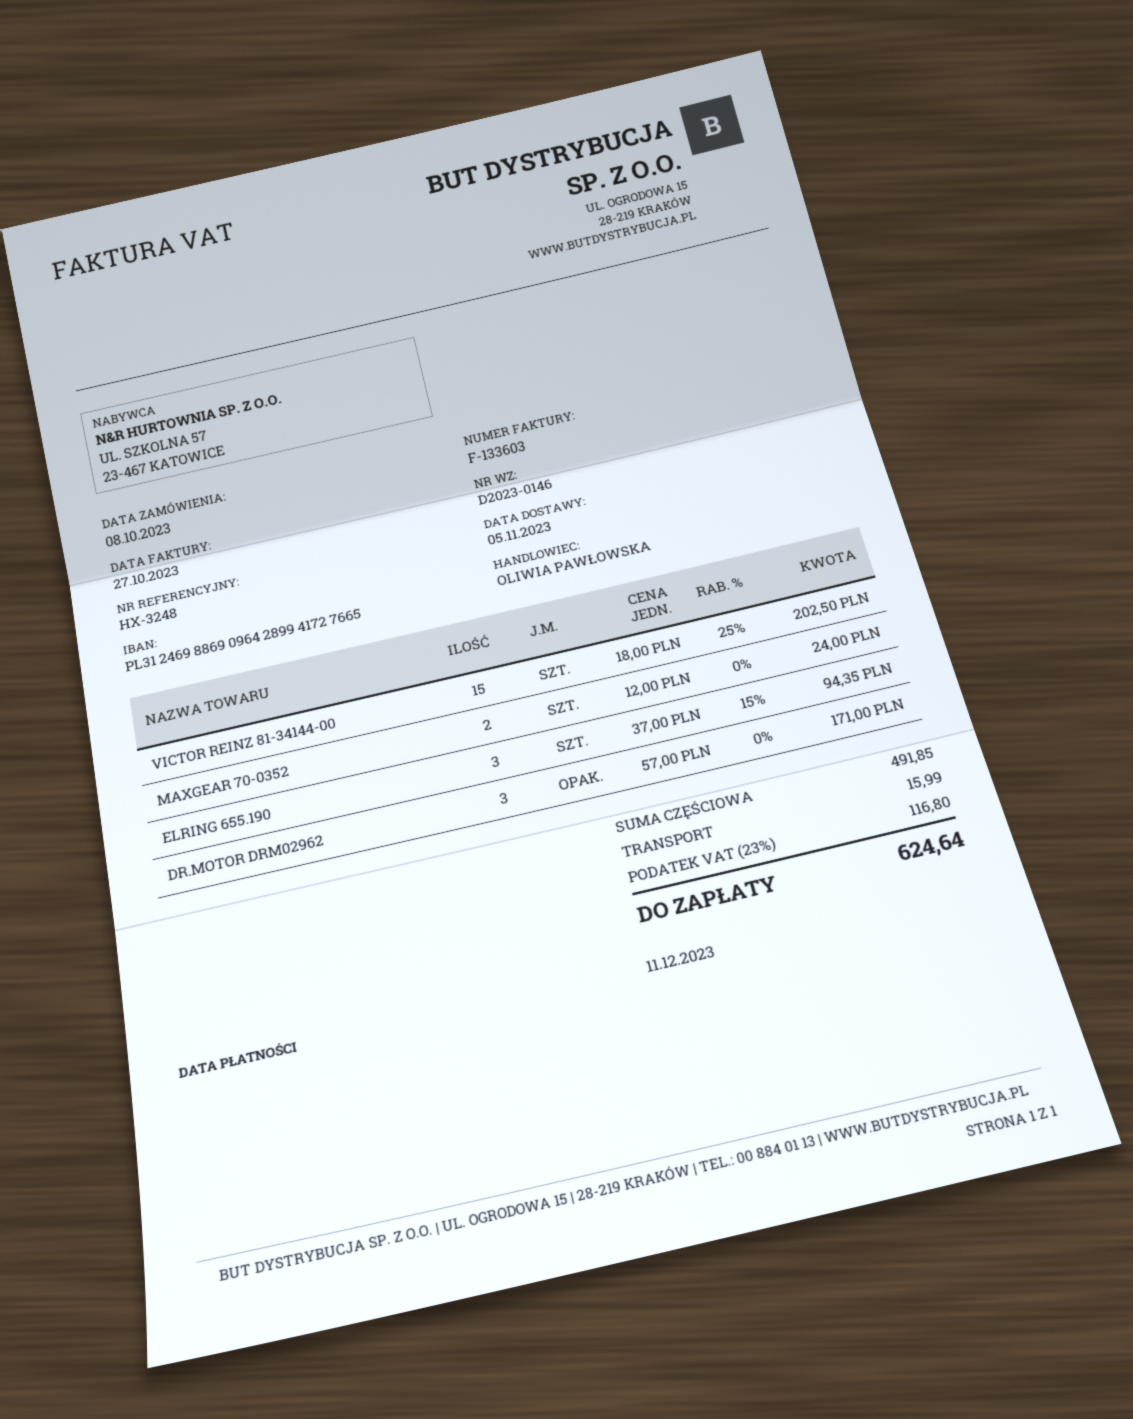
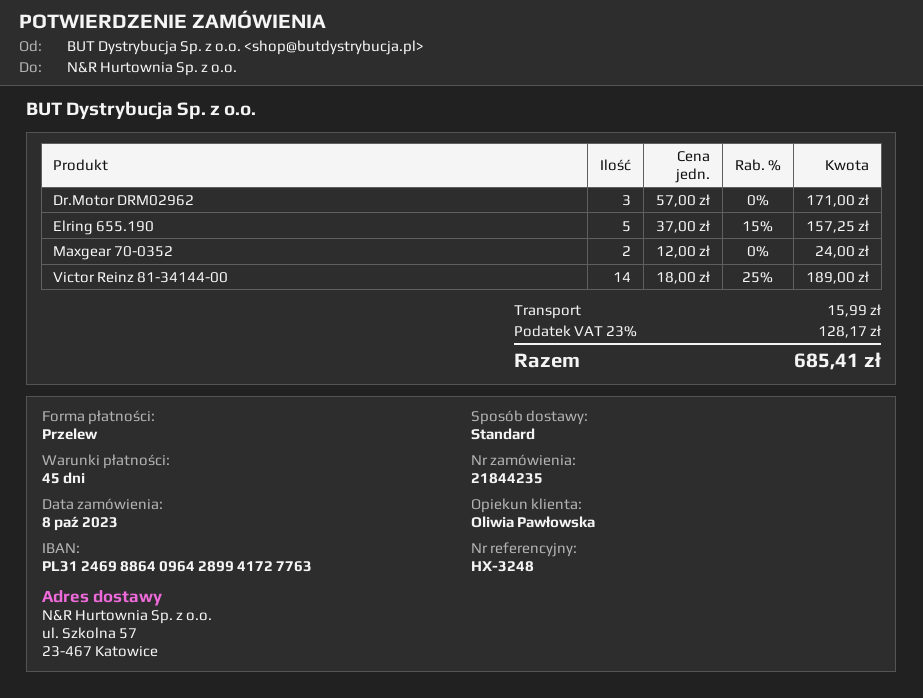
bank account: PL31246988690964289941727665 -> PL31246988640964289941727763
VICTOR REINZ 81-34144-00: 15 x 18.00 - 25% = 202.50 -> 14 x 18.00 - 25% = 189.00
ELRING 655.190: 3 x 37.00 - 15% = 94.35 -> 5 x 37.00 - 15% = 157.25
tax: 23% = 116.80 -> 23% = 128.17
total: 624.64 -> 685.41

